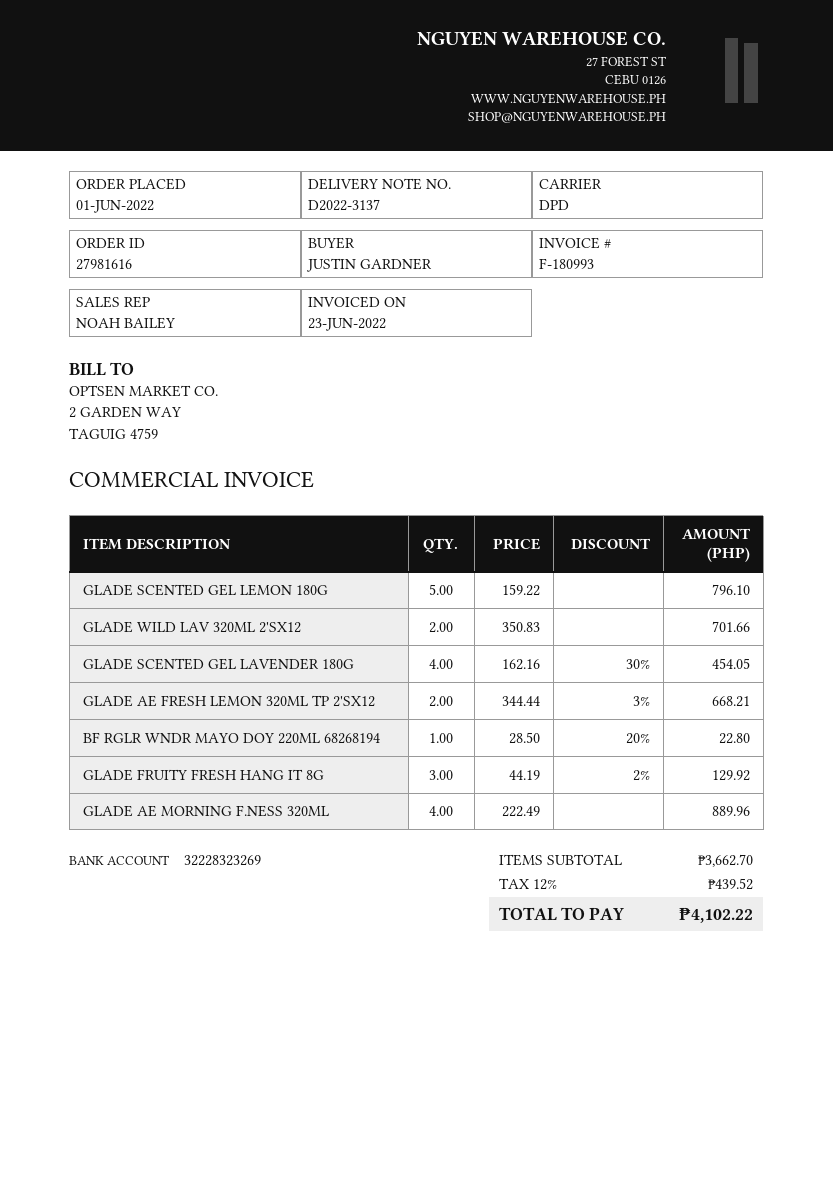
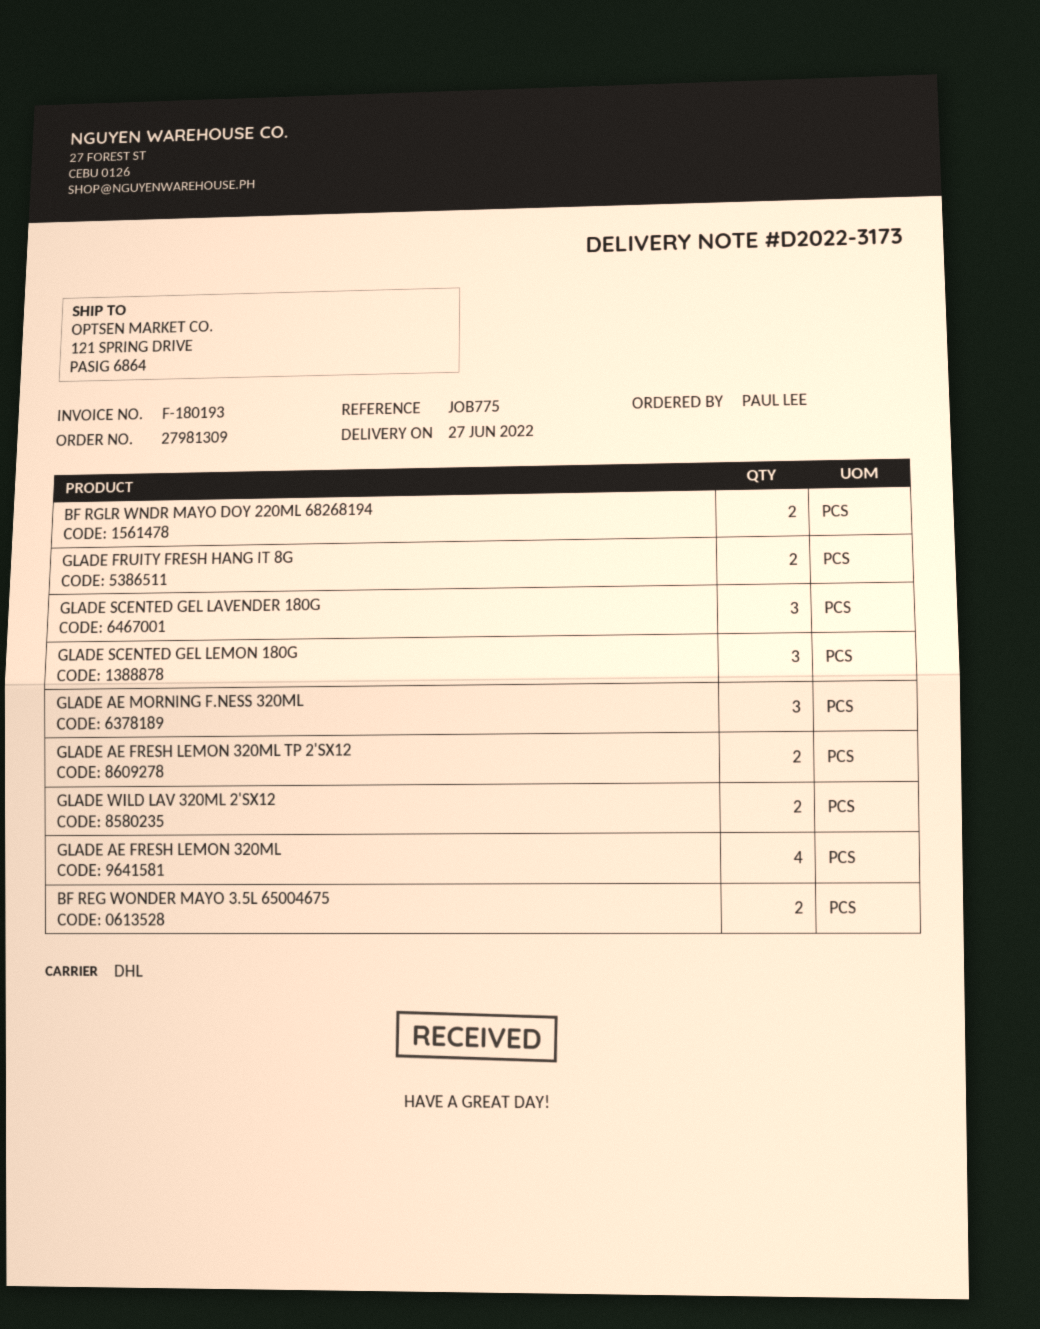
order number: 27981616 -> 27981309
delivery note number: D2022-3137 -> D2022-3173
invoice number: F-180993 -> F-180193
ordered by: JUSTIN GARDNER -> PAUL LEE
shipping method: DPD -> DHL
GLADE SCENTED GEL LEMON 180G: 5 -> 3
GLADE SCENTED GEL LAVENDER 180G: 4 -> 3
BF RGLR WNDR MAYO DOY 220ML 68268194: 1 -> 2
GLADE FRUITY FRESH HANG IT 8G: 3 -> 2
GLADE AE MORNING F.NESS 320ML: 4 -> 3
GLADE AE FRESH LEMON 320ML: none -> 4
BF REG WONDER MAYO 3.5L 65004675: none -> 2

